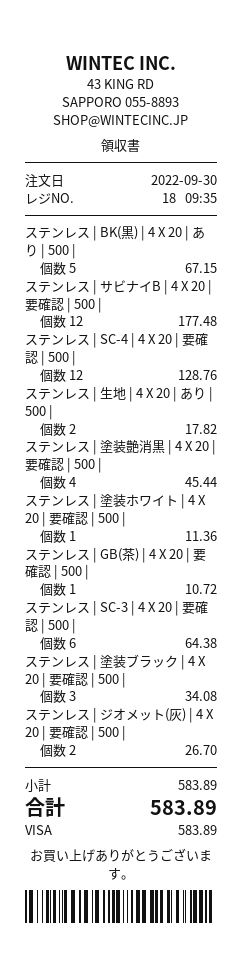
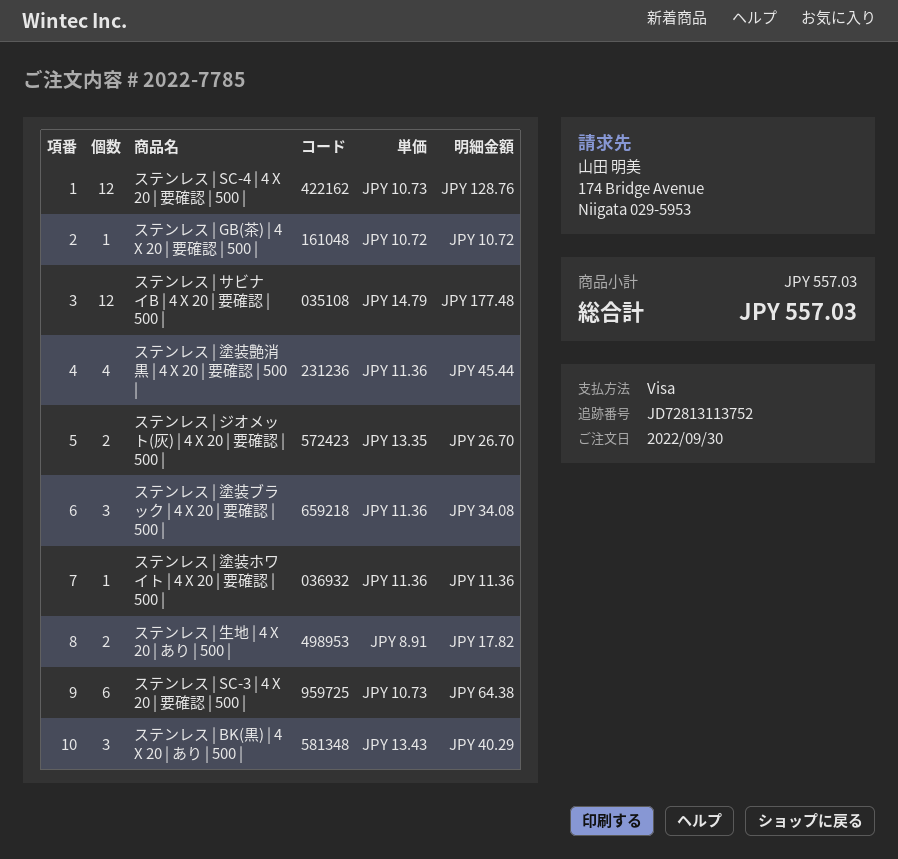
ステンレス | BK(黒) | 4 X 20 | あり | 500 |: 5 for 67.15 -> 3 for 40.29
subtotal: 583.89 -> 557.03
total: 583.89 -> 557.03

